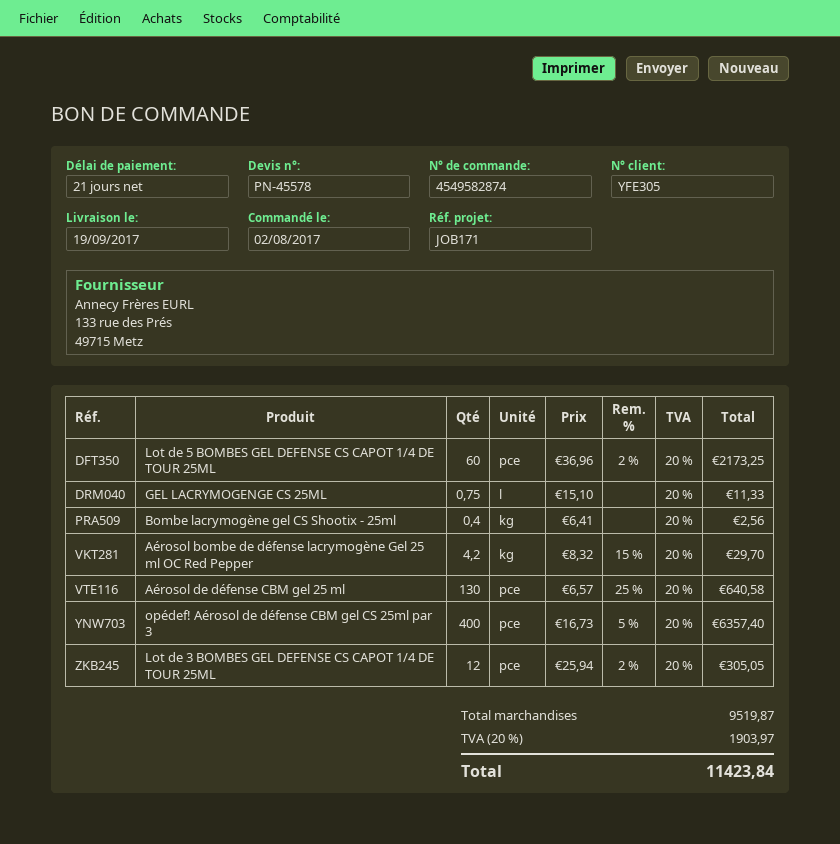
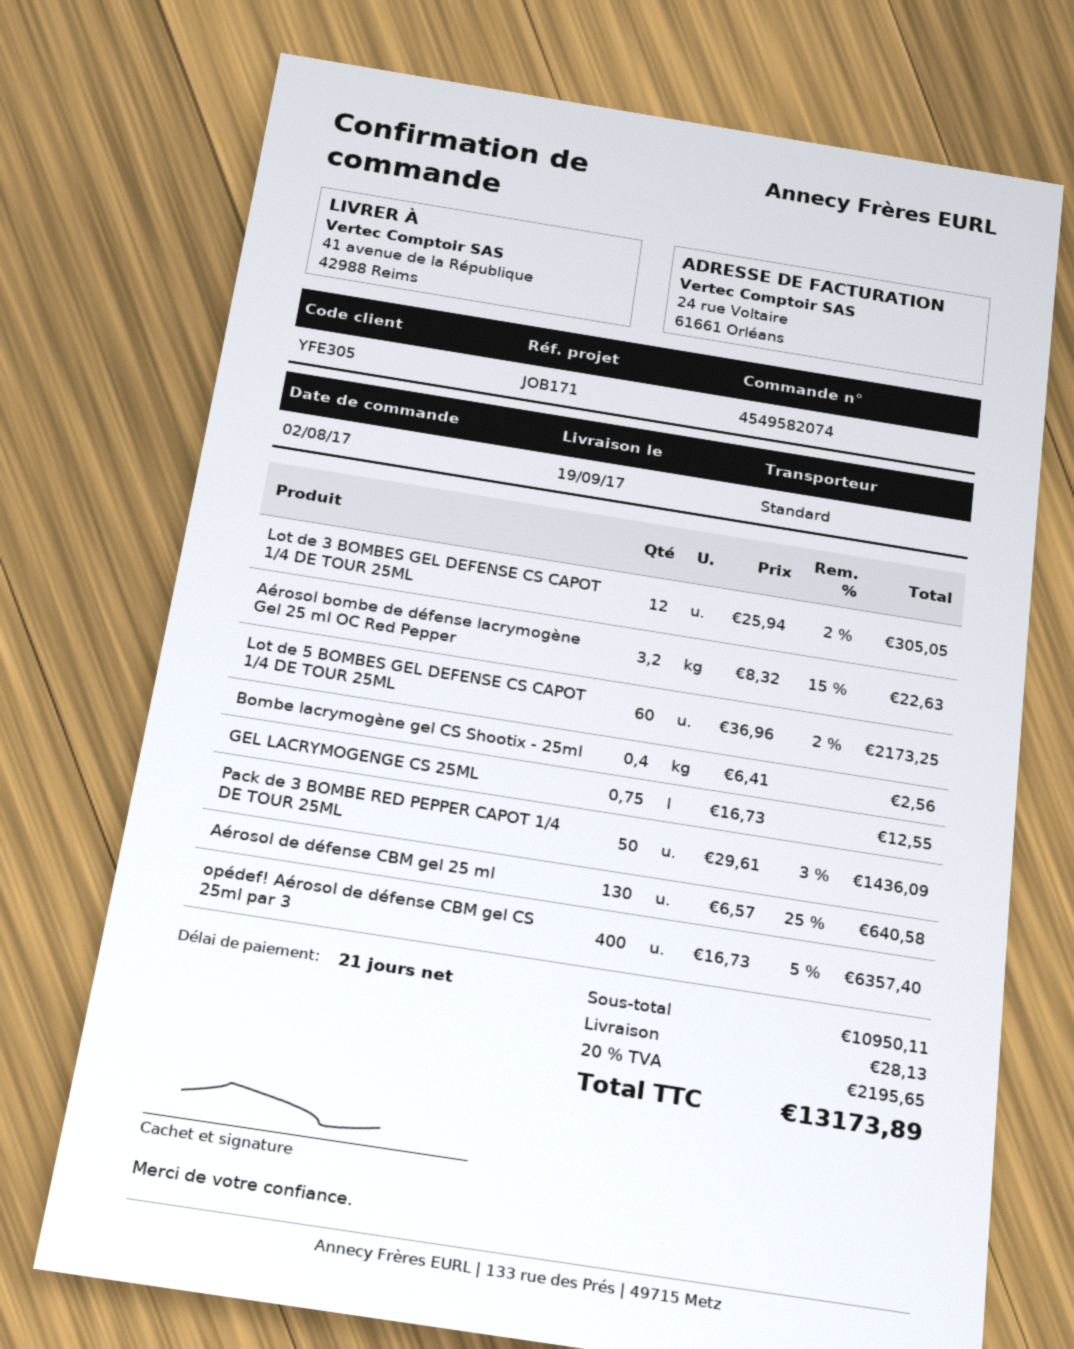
order number: 4549582874 -> 4549582074
GEL LACRYMOGENGE CS 25ML: 0.75 x 15.10 = 11.33 -> 0.75 x 16.73 = 12.55
Aérosol bombe de défense lacrymogène Gel 25 ml OC Red Pepper: 4.2 x 8.32 - 15% = 29.70 -> 3.2 x 8.32 - 15% = 22.63
Pack de 3 BOMBE RED PEPPER CAPOT 1/4 DE TOUR 25ML: none -> 50 x 29.61 - 3% = 1436.09
subtotal: 9519.87 -> 10950.11
shipping: none -> 28.13
tax: 20% = 1903.97 -> 20% = 2195.65
total: 11423.84 -> 13173.89

